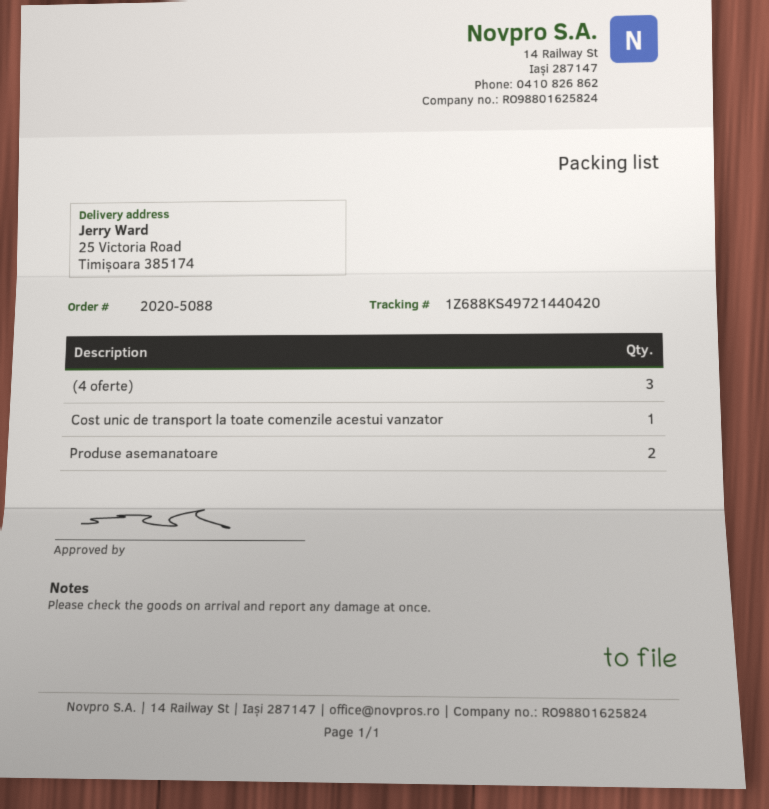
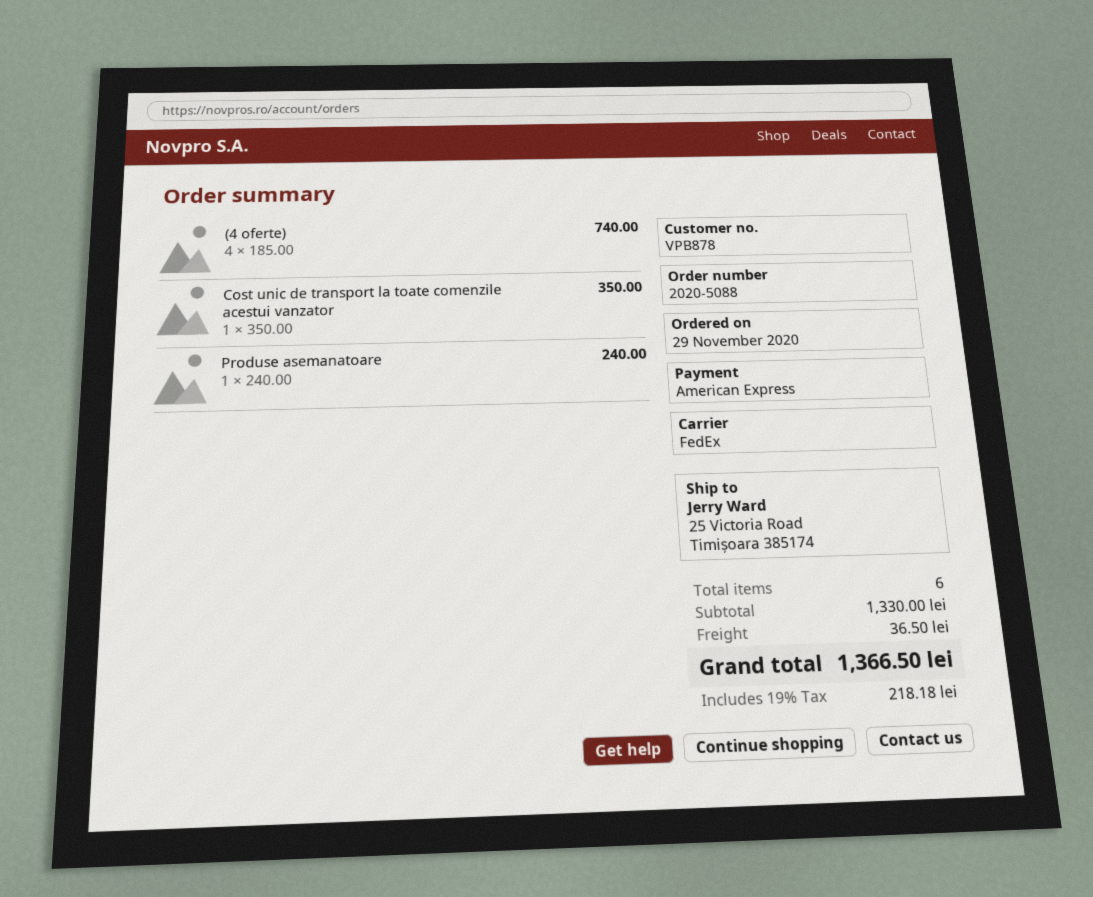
(4 oferte): 3 -> 4
Produse asemanatoare: 2 -> 1

